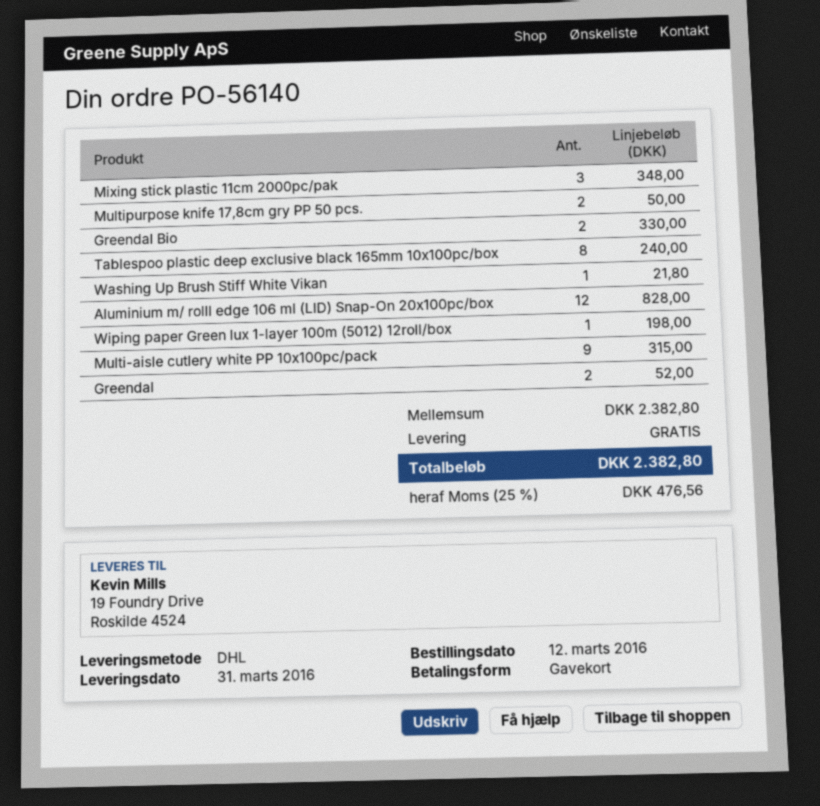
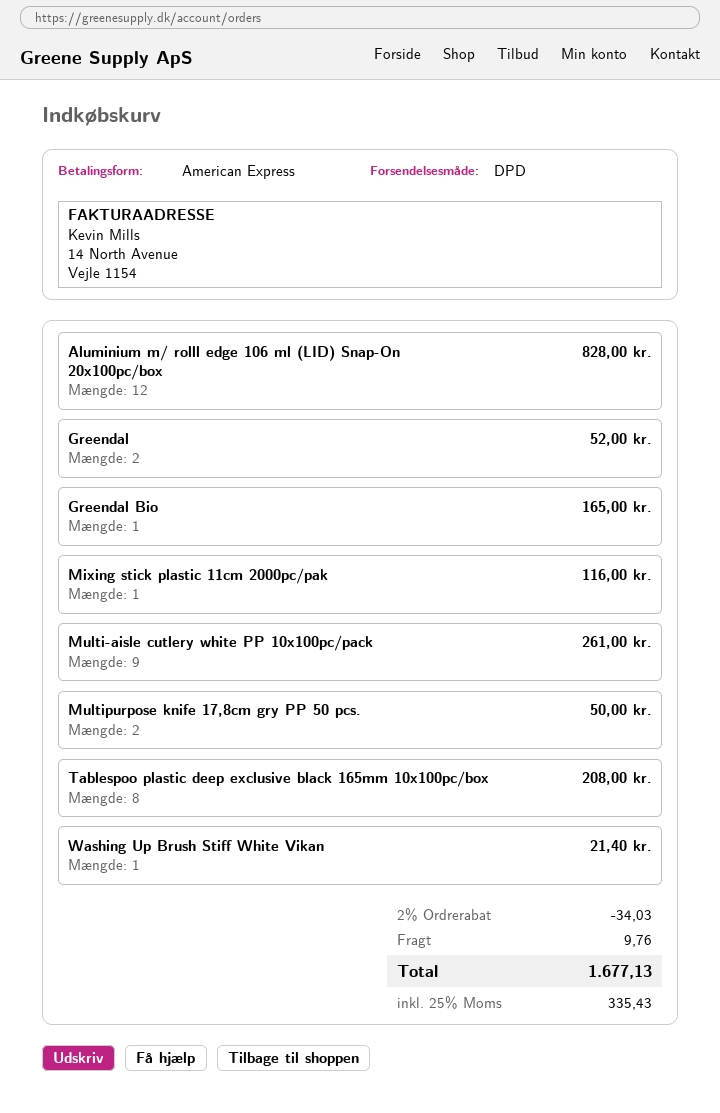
payment method: gift card -> American Express
shipping method: DHL -> DPD
Mixing stick plastic 11cm 2000pc/pak: 3 for 348.00 -> 1 for 116.00
Greendal Bio: 2 for 330.00 -> 1 for 165.00
Tablespoo plastic deep exclusive black 165mm 10x100pc/box: 8 for 240.00 -> 8 for 208.00
Washing Up Brush Stiff White Vikan: 1 for 21.80 -> 1 for 21.40
Wiping paper Green lux 1-layer 100m (5012) 12roll/box: 1 for 198.00 -> none
Multi-aisle cutlery white PP 10x100pc/pack: 9 for 315.00 -> 9 for 261.00
discount: none -> 2% = 34.03
shipping: 0.00 -> 9.76
tax: 25% = 476.56 -> 25% = 335.43
total: 2382.80 -> 1677.13

